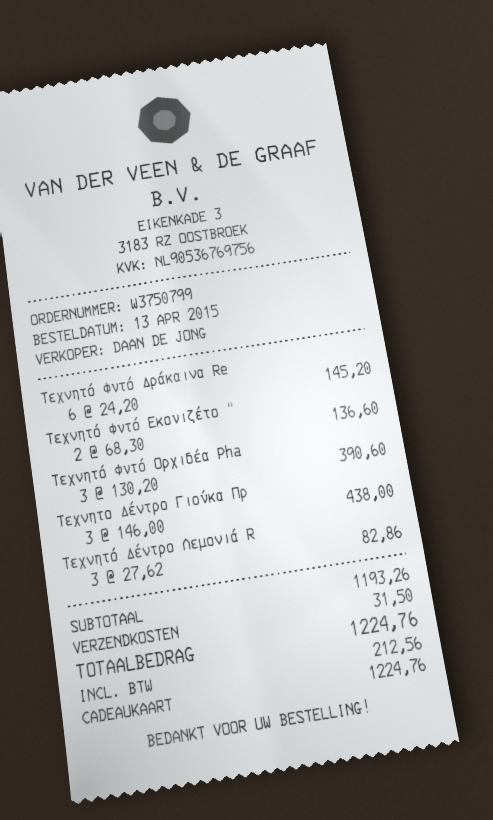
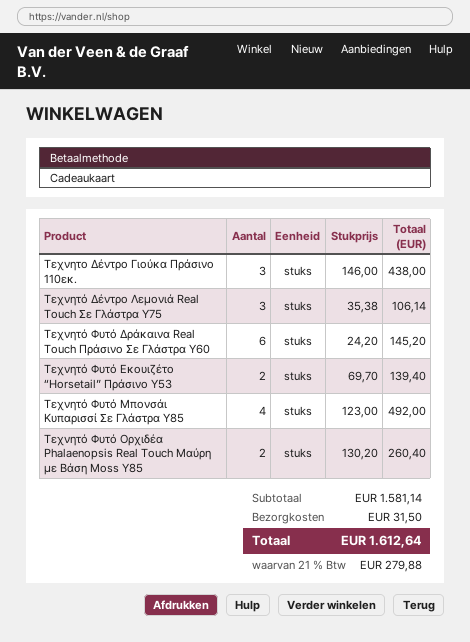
Τεχνητό Φυτό Εκουιζέτο “: 2 x 68.30 = 136.60 -> 2 x 69.70 = 139.40
Τεχνητό Φυτό Ορχιδέα Pha: 3 x 130.20 = 390.60 -> 2 x 130.20 = 260.40
Τεχνητό Δέντρο Λεμονιά R: 3 x 27.62 = 82.86 -> 3 x 35.38 = 106.14
Τεχνητό Φυτό Μπονσάι Κυπαρισσί Σε Γλάστρα Υ85: none -> 4 x 123.00 = 492.00
subtotal: 1193.26 -> 1581.14
tax: 212.56 -> 279.88
total: 1224.76 -> 1612.64

